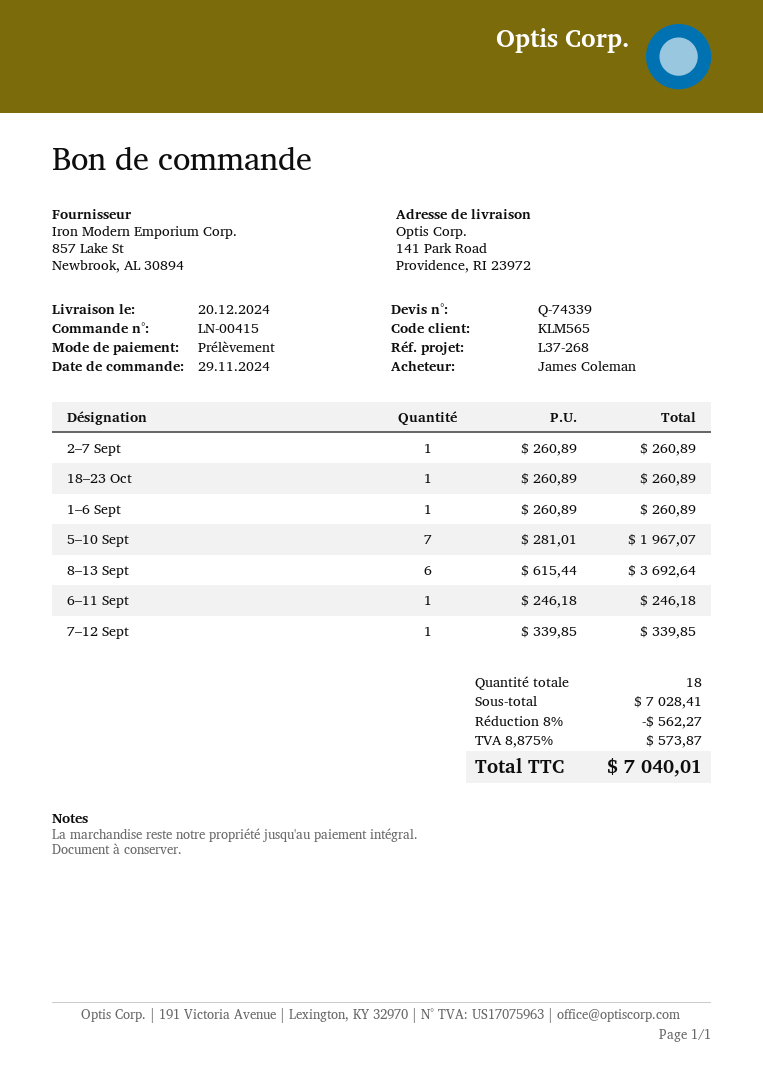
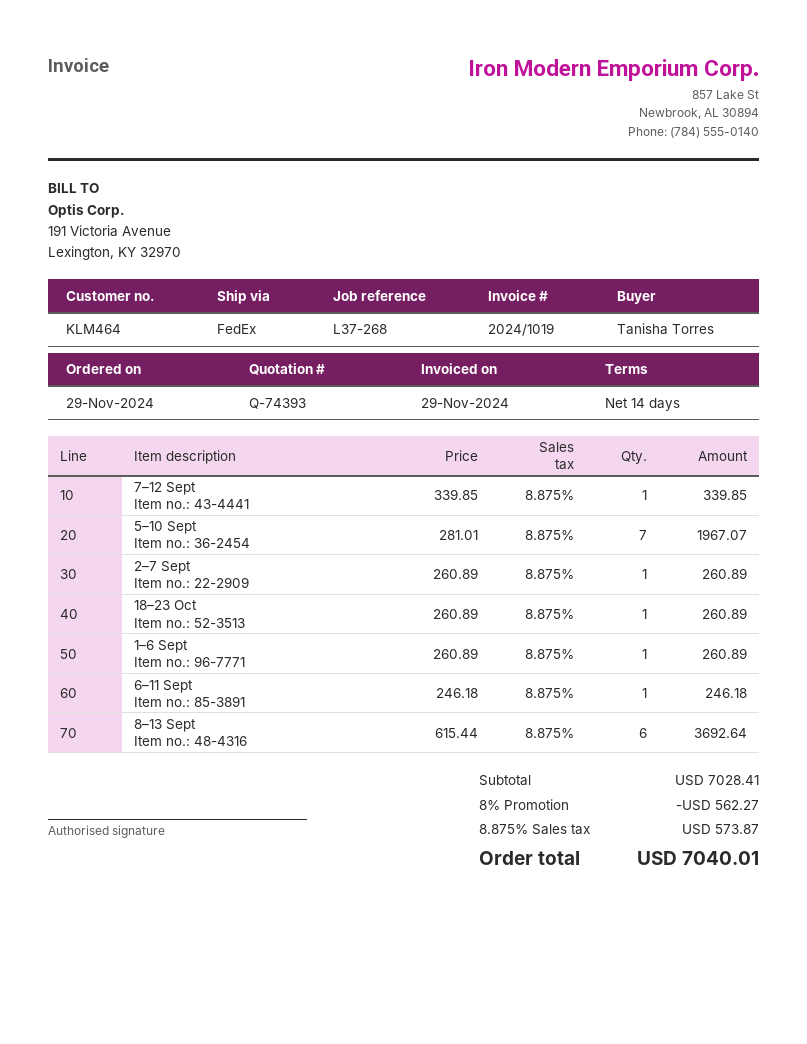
quote number: Q-74339 -> Q-74393
customer number: KLM565 -> KLM464
ordered by: James Coleman -> Tanisha Torres

